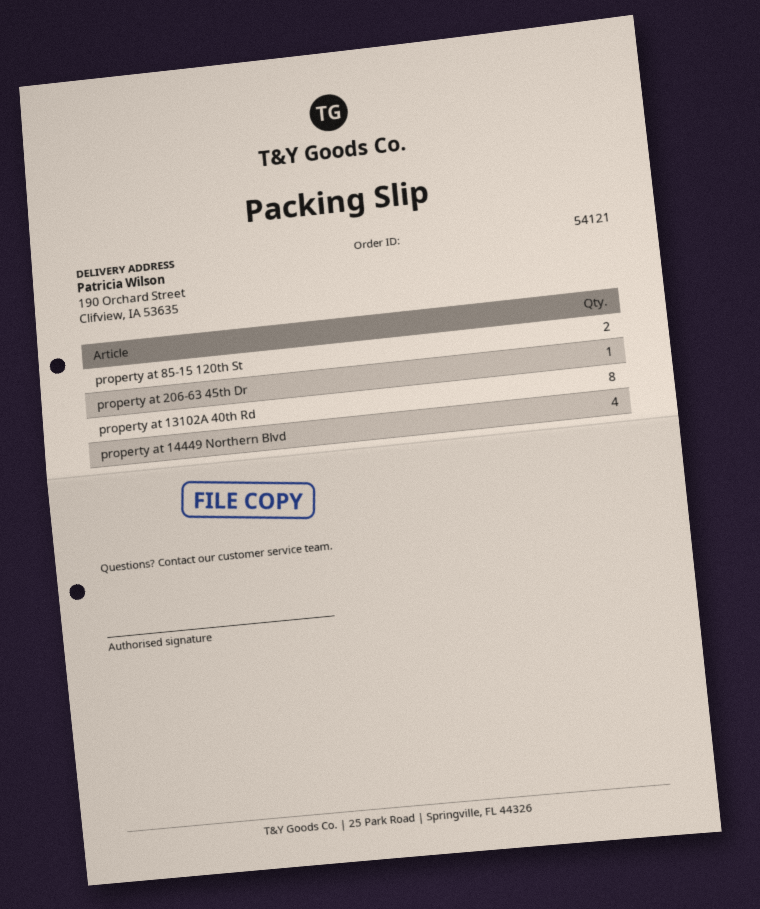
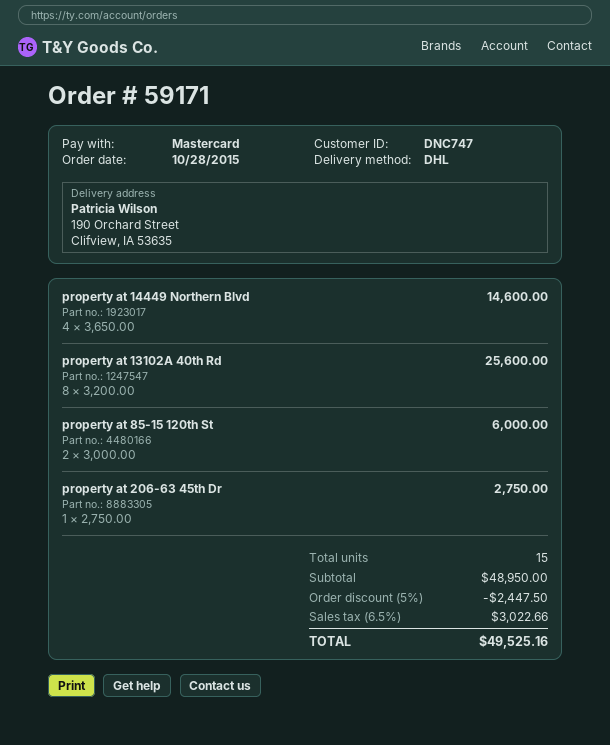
order number: 54121 -> 59171

